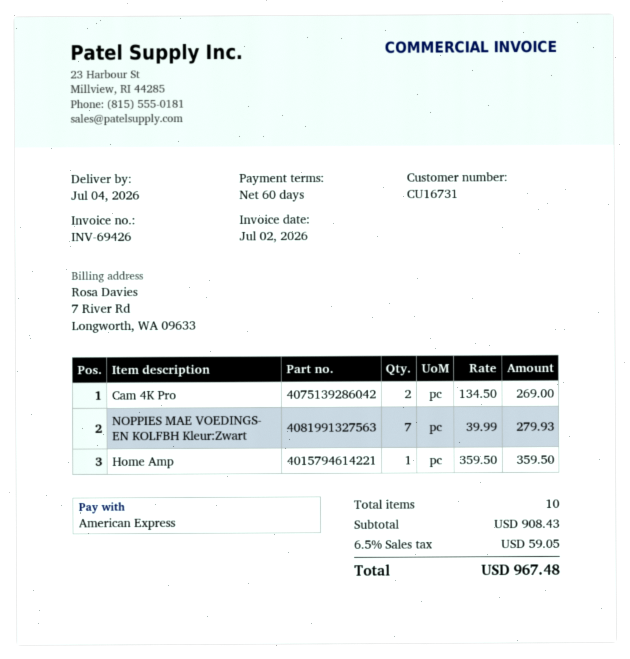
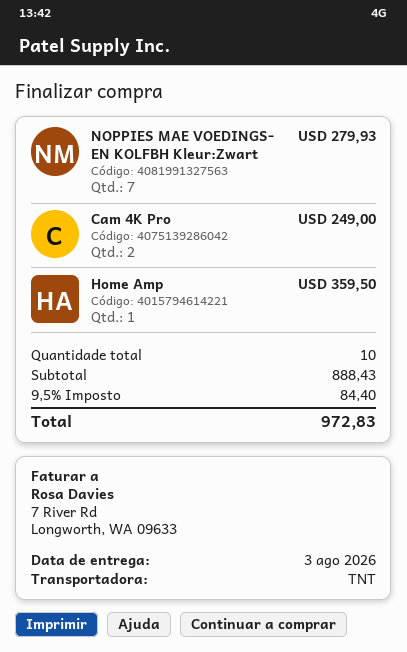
delivery date: 2026-07-04 -> 2026-08-03
Cam 4K Pro: 2 for 269.00 -> 2 for 249.00
subtotal: 908.43 -> 888.43
tax: 6.5% = 59.05 -> 9.5% = 84.40
total: 967.48 -> 972.83

